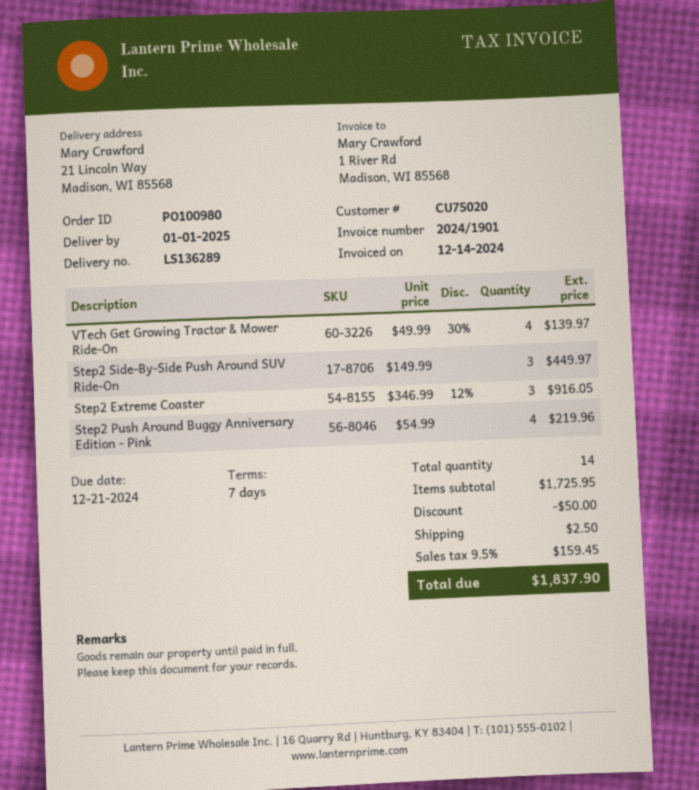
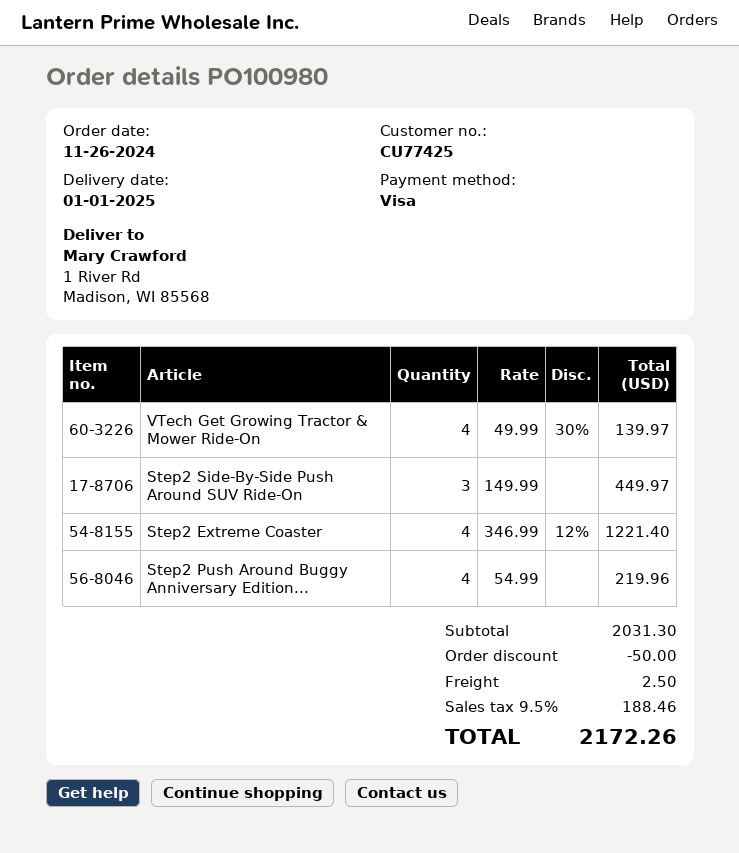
customer number: CU75020 -> CU77425
ship to: 21 Lincoln Way, Madison, WI 85568 -> 1 River Rd, Madison, WI 85568
Step2 Extreme Coaster: 3 x 346.99 - 12% = 916.05 -> 4 x 346.99 - 12% = 1221.40
subtotal: 1725.95 -> 2031.30
tax: 9.5% = 159.45 -> 9.5% = 188.46
total: 1837.90 -> 2172.26

